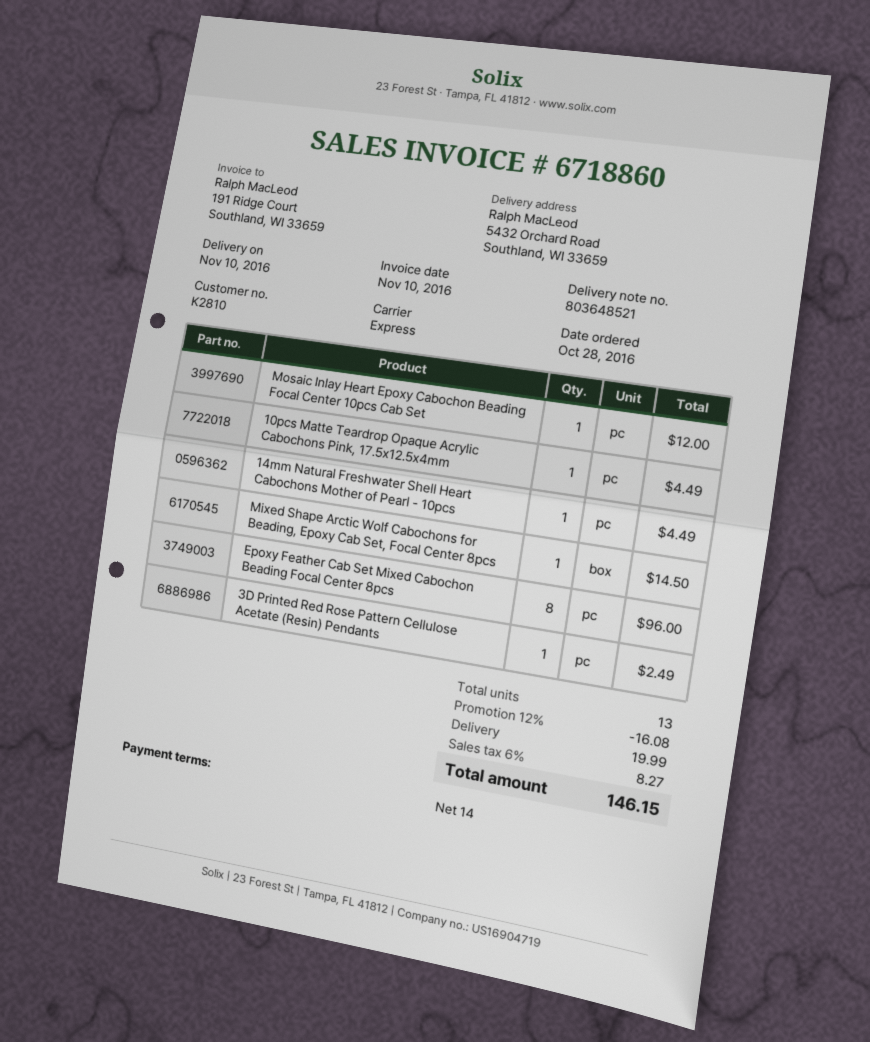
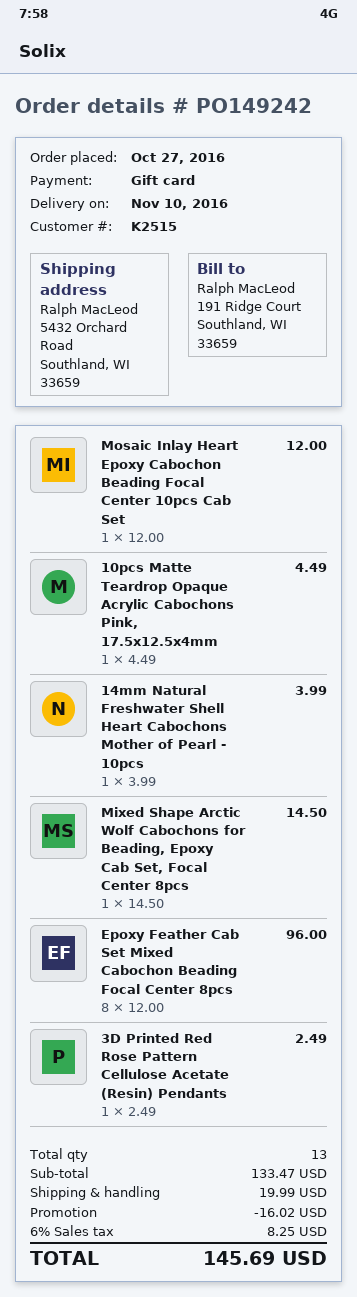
order date: 2016-10-28 -> 2016-10-27
customer number: K2810 -> K2515
14mm Natural Freshwater Shell Heart Cabochons Mother of Pearl - 10pcs: 1 for 4.49 -> 1 for 3.99
discount: 16.08 -> 16.02
tax: 6% = 8.27 -> 6% = 8.25
total: 146.15 -> 145.69

